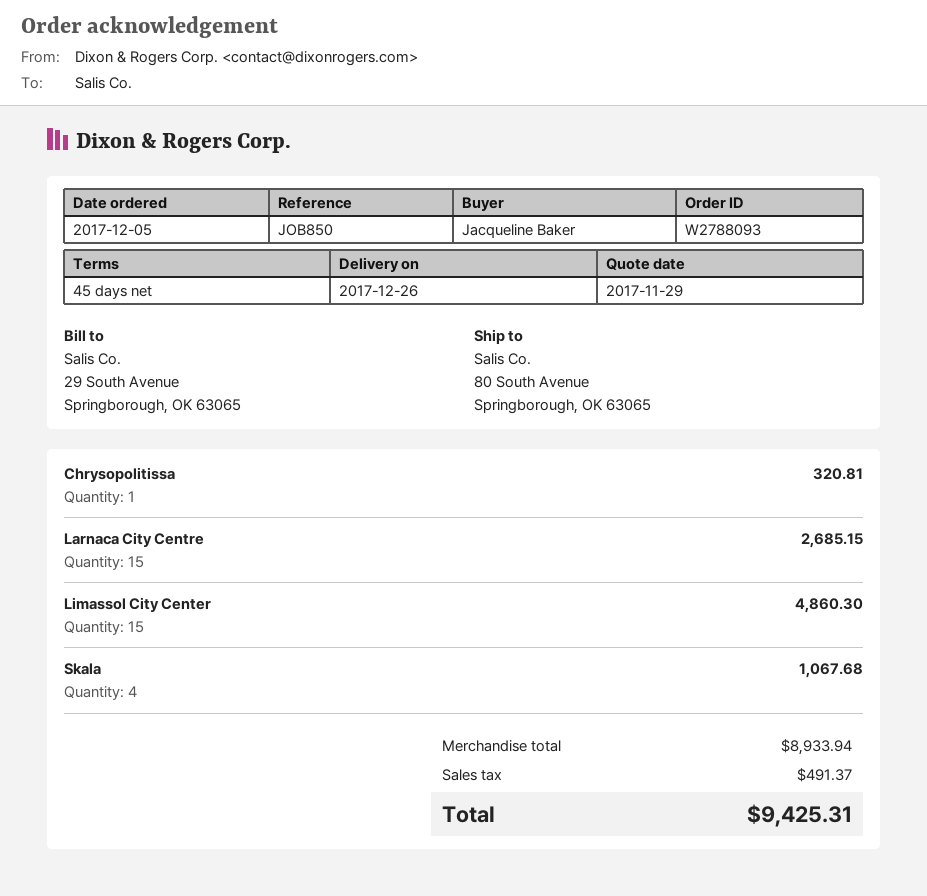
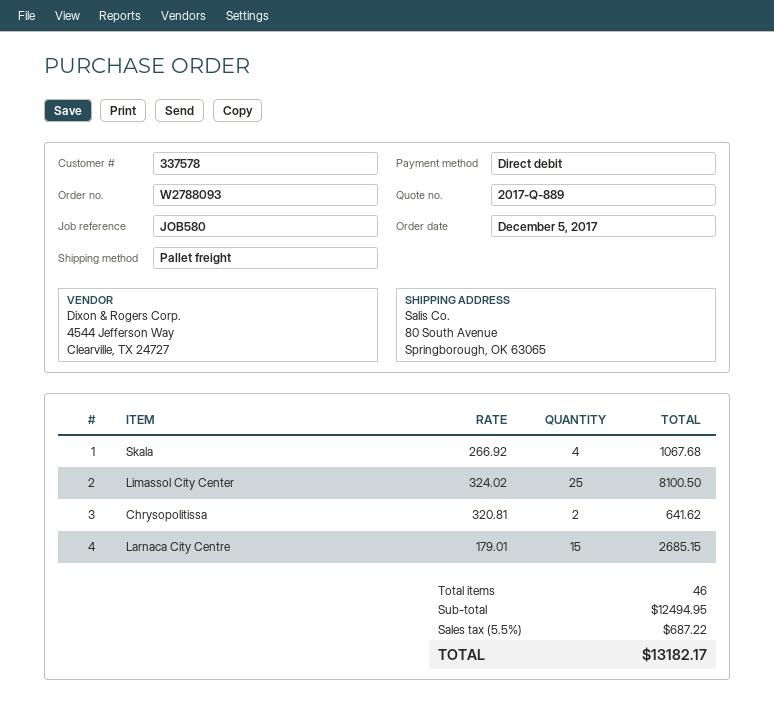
reference: JOB850 -> JOB580
Chrysopolitissa: 1 for 320.81 -> 2 for 641.62
Limassol City Center: 15 for 4860.30 -> 25 for 8100.50
subtotal: 8933.94 -> 12494.95
tax: 491.37 -> 687.22
total: 9425.31 -> 13182.17

